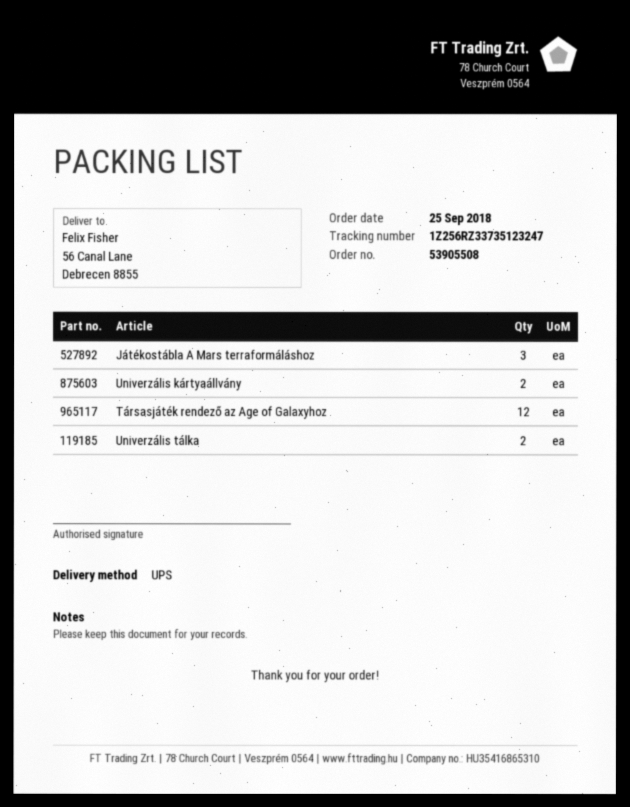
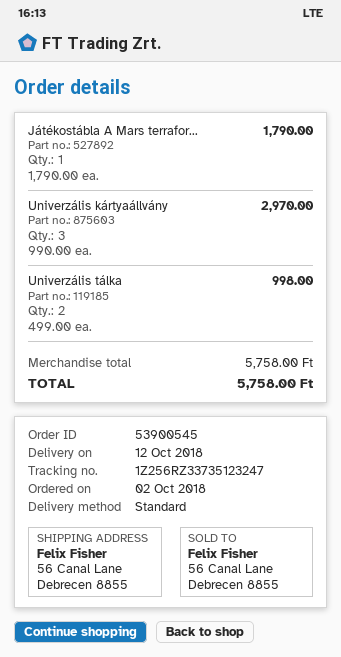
order number: 53905508 -> 53900545
order date: 2018-09-25 -> 2018-10-02
shipping method: UPS -> standard
Játékostábla A Mars terraformáláshoz: 3 -> 1
Univerzális kártyaállvány: 2 -> 3
Társasjáték rendező az Age of Galaxyhoz: 12 -> none

